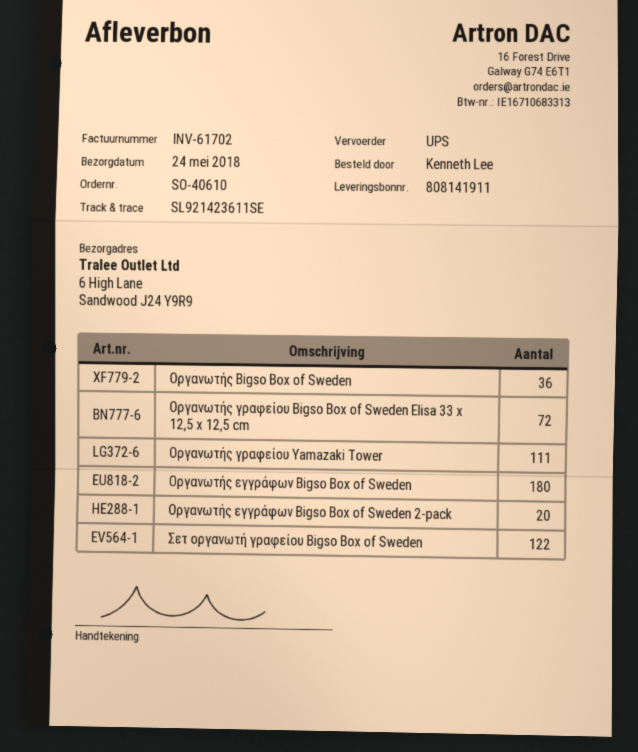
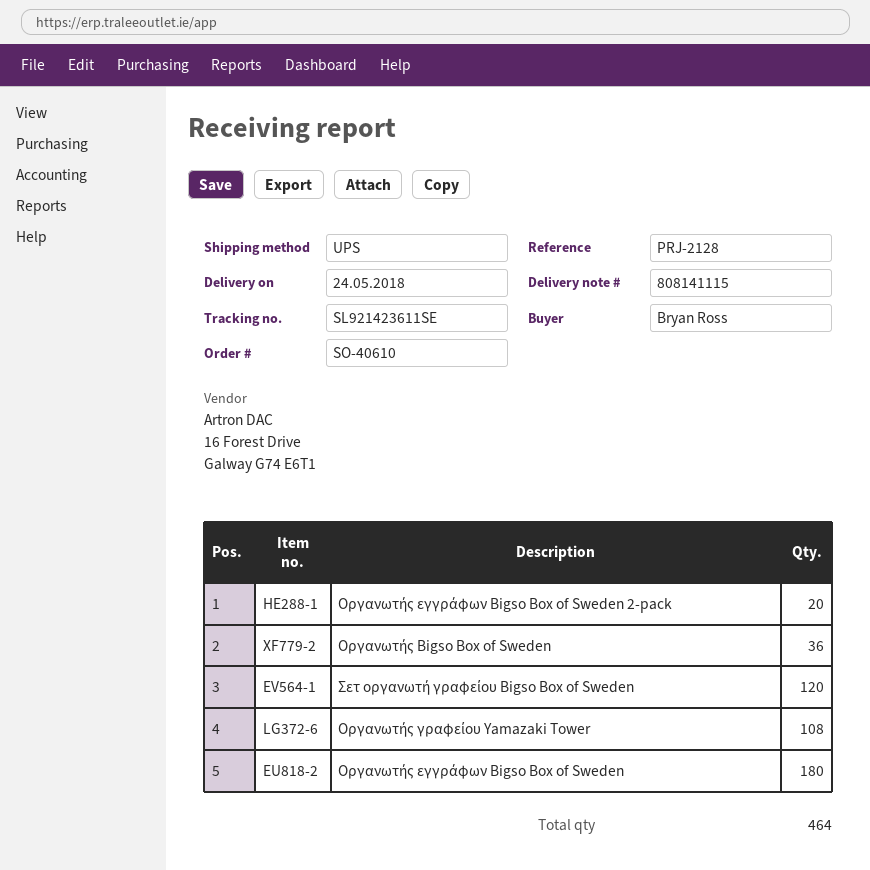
delivery note number: 808141911 -> 808141115
ordered by: Kenneth Lee -> Bryan Ross
Οργανωτής γραφείου Bigso Box of Sweden Elisa 33 x 12,5 x 12,5 cm: 72 -> none
Οργανωτής γραφείου Yamazaki Tower: 111 -> 108
Σετ οργανωτή γραφείου Bigso Box of Sweden: 122 -> 120

